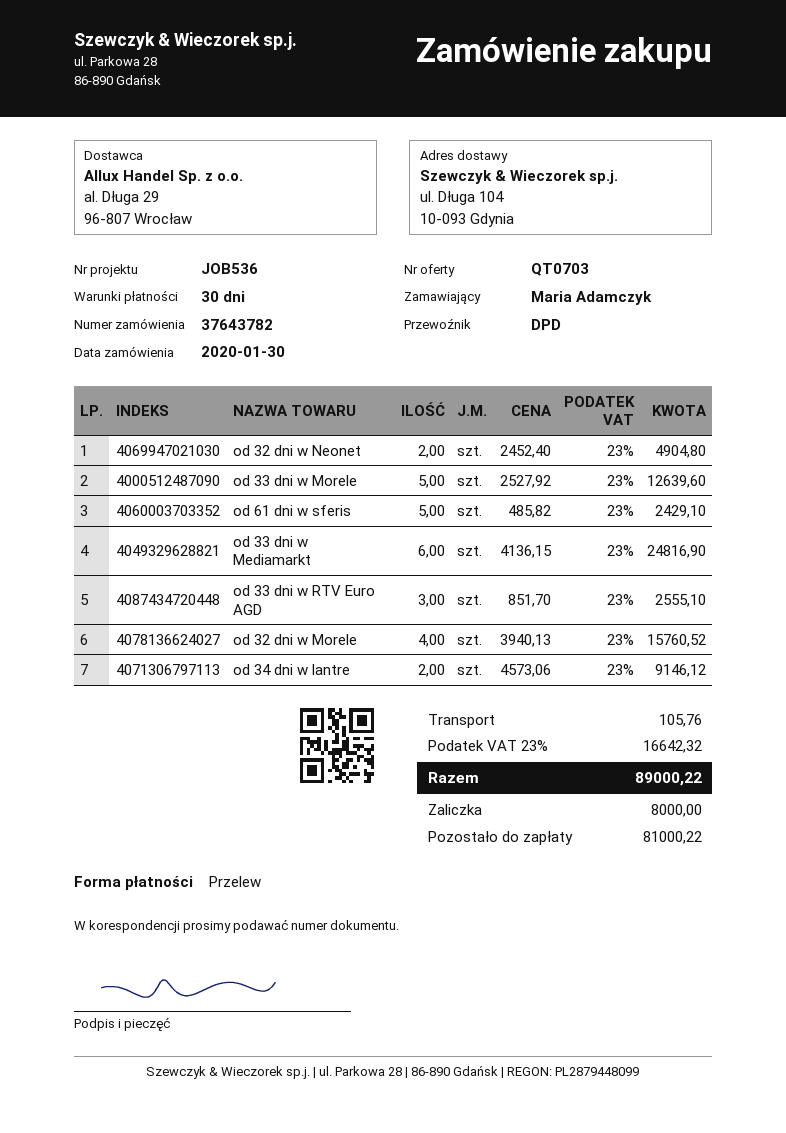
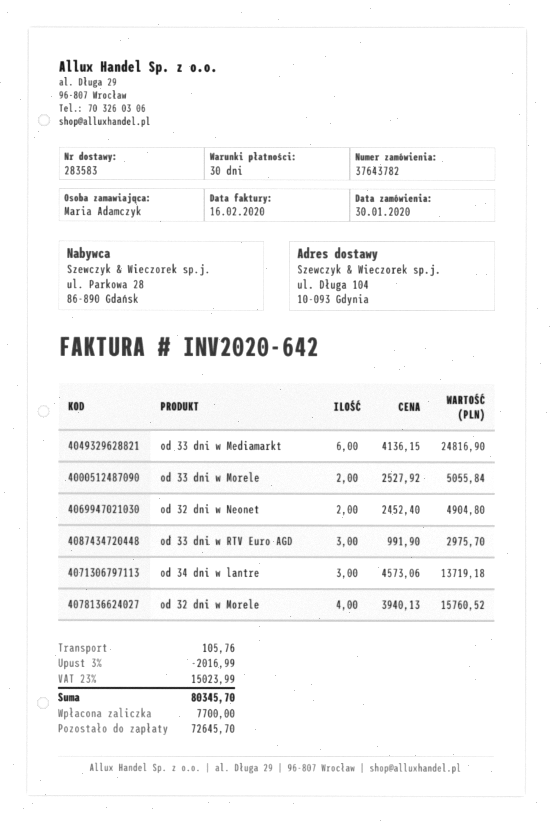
od 33 dni w Morele: 5 x 2527.92 = 12639.60 -> 2 x 2527.92 = 5055.84
od 61 dni w sferis: 5 x 485.82 = 2429.10 -> none
od 33 dni w RTV Euro AGD: 3 x 851.70 = 2555.10 -> 3 x 991.90 = 2975.70
od 34 dni w lantre: 2 x 4573.06 = 9146.12 -> 3 x 4573.06 = 13719.18
discount: none -> 3% = 2016.99
tax: 23% = 16642.32 -> 23% = 15023.99
total: 89000.22 -> 80345.70
deposit: 8000.00 -> 7700.00
balance: 81000.22 -> 72645.70

